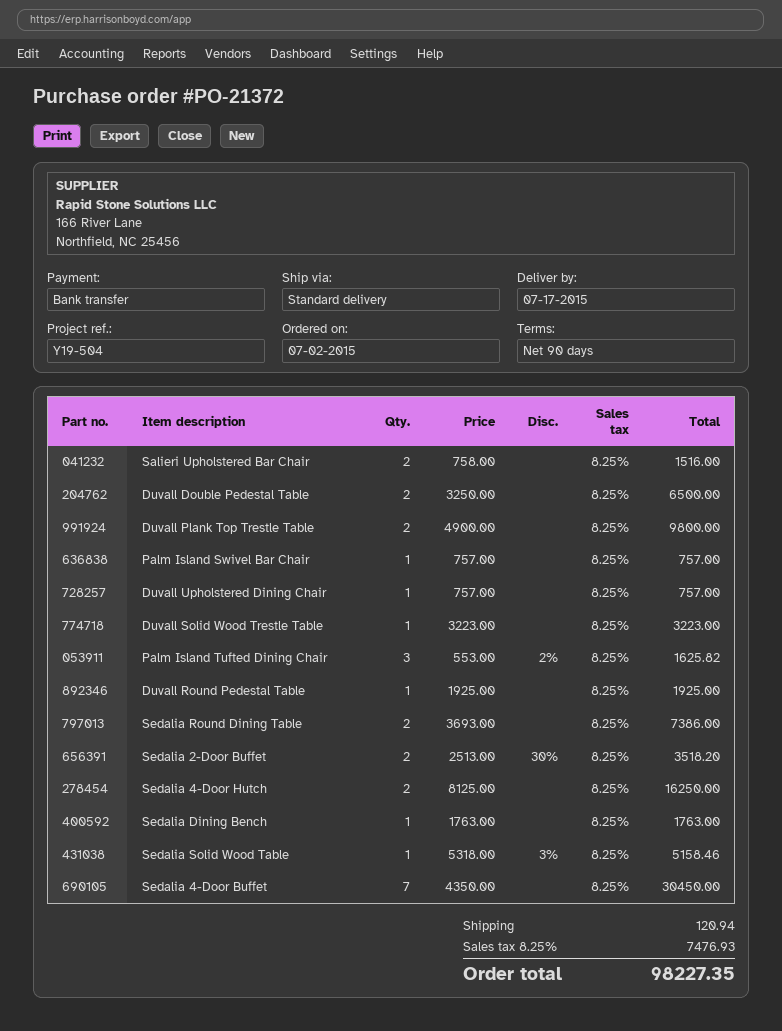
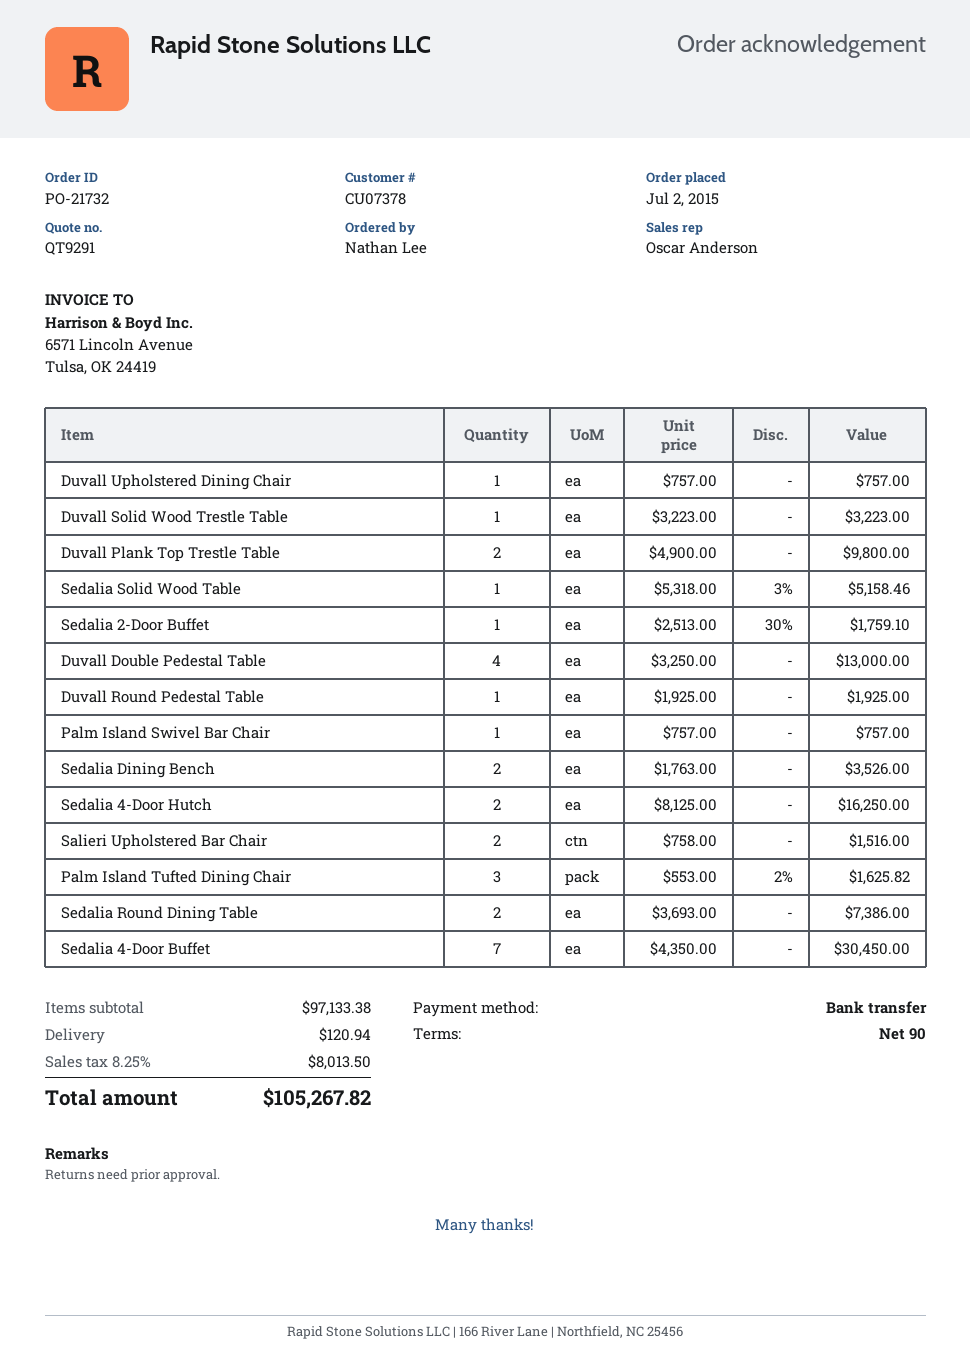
order number: PO-21372 -> PO-21732
Duvall Double Pedestal Table: 2 x 3250.00 = 6500.00 -> 4 x 3250.00 = 13000.00
Sedalia 2-Door Buffet: 2 x 2513.00 - 30% = 3518.20 -> 1 x 2513.00 - 30% = 1759.10
Sedalia Dining Bench: 1 x 1763.00 = 1763.00 -> 2 x 1763.00 = 3526.00
tax: 8.25% = 7476.93 -> 8.25% = 8013.50
total: 98227.35 -> 105267.82

